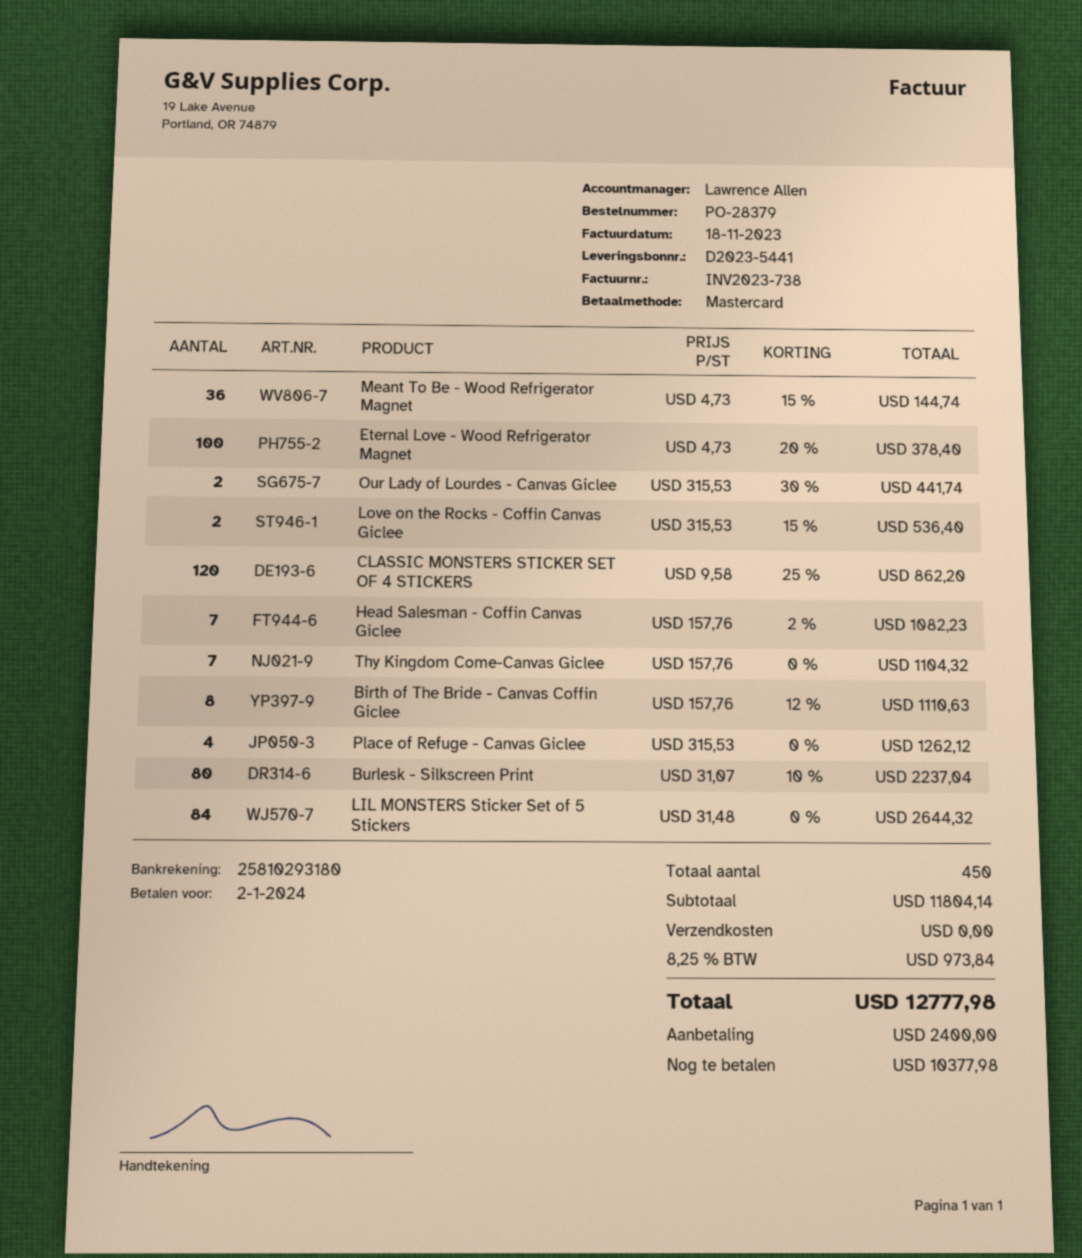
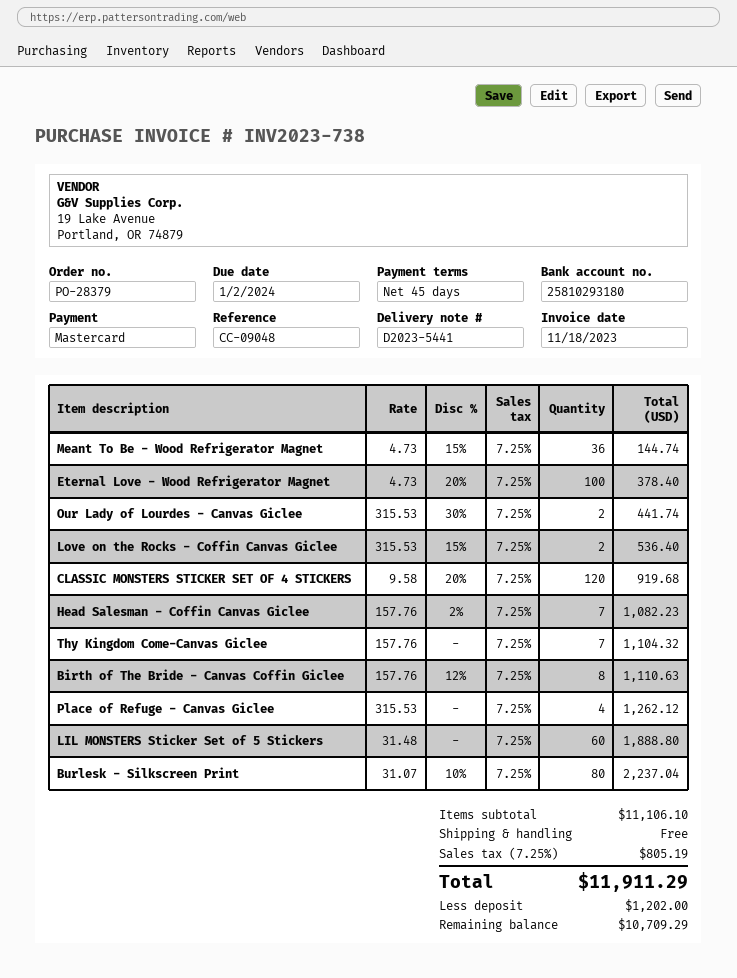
CLASSIC MONSTERS STICKER SET OF 4 STICKERS: 120 x 9.58 - 25% = 862.20 -> 120 x 9.58 - 20% = 919.68
LIL MONSTERS Sticker Set of 5 Stickers: 84 x 31.48 = 2644.32 -> 60 x 31.48 = 1888.80
subtotal: 11804.14 -> 11106.10
tax: 8.25% = 973.84 -> 7.25% = 805.19
total: 12777.98 -> 11911.29
deposit: 2400.00 -> 1202.00
balance: 10377.98 -> 10709.29

